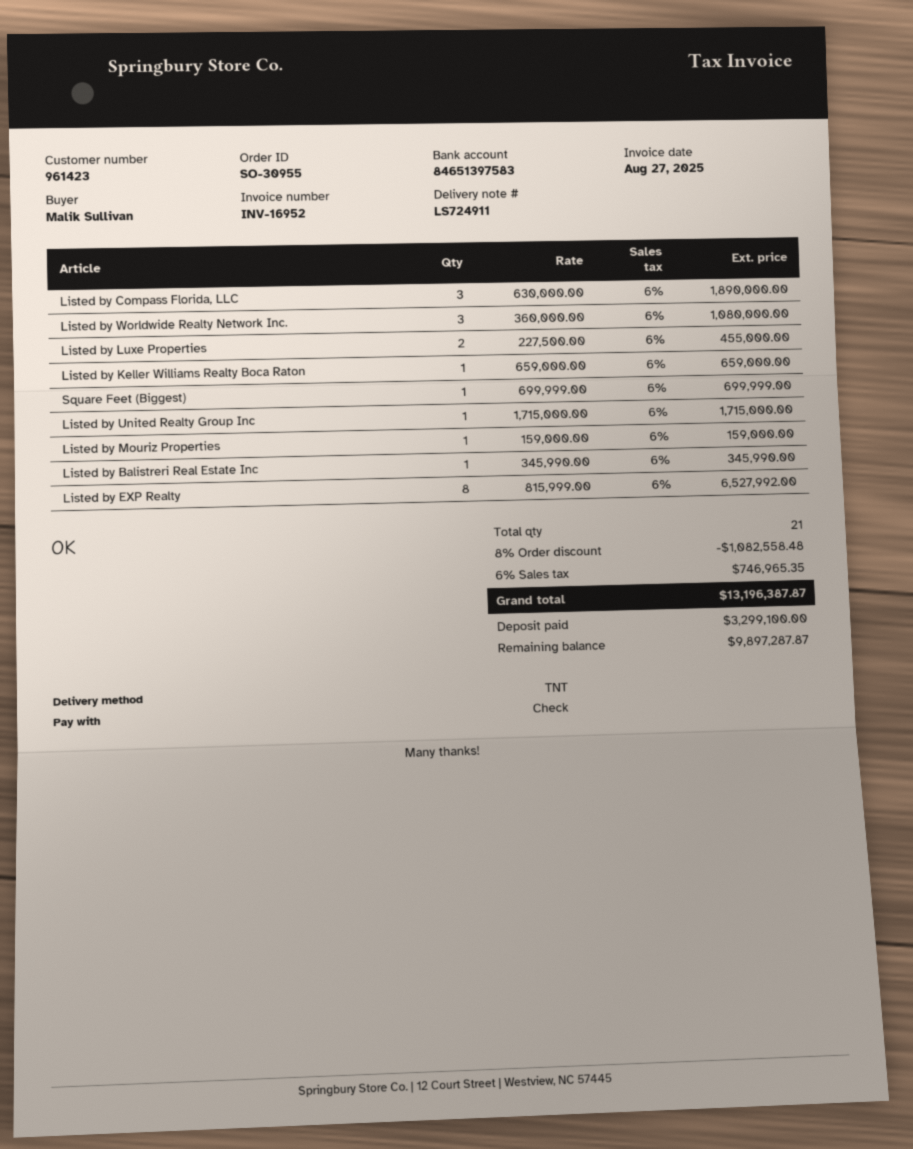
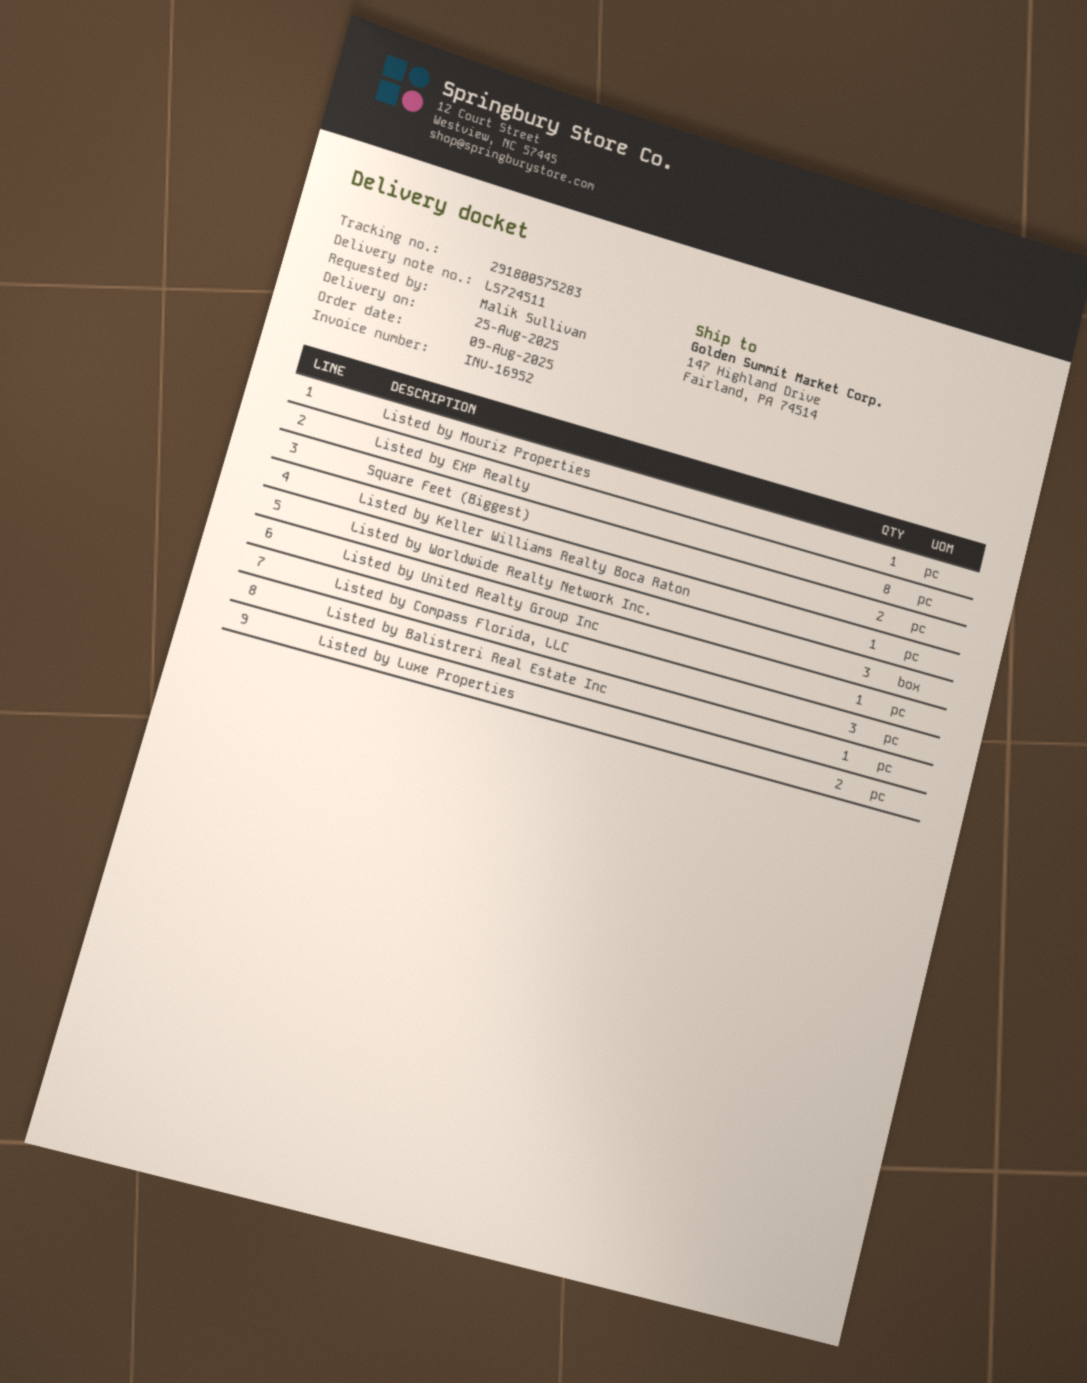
delivery note number: LS724911 -> LS724511
Square Feet (Biggest): 1 -> 2

